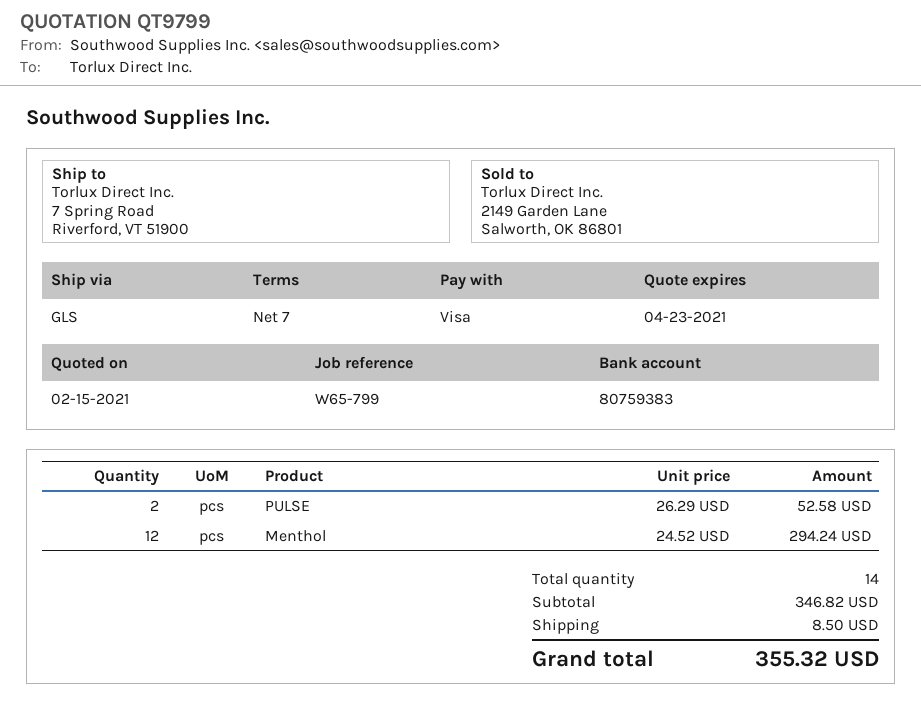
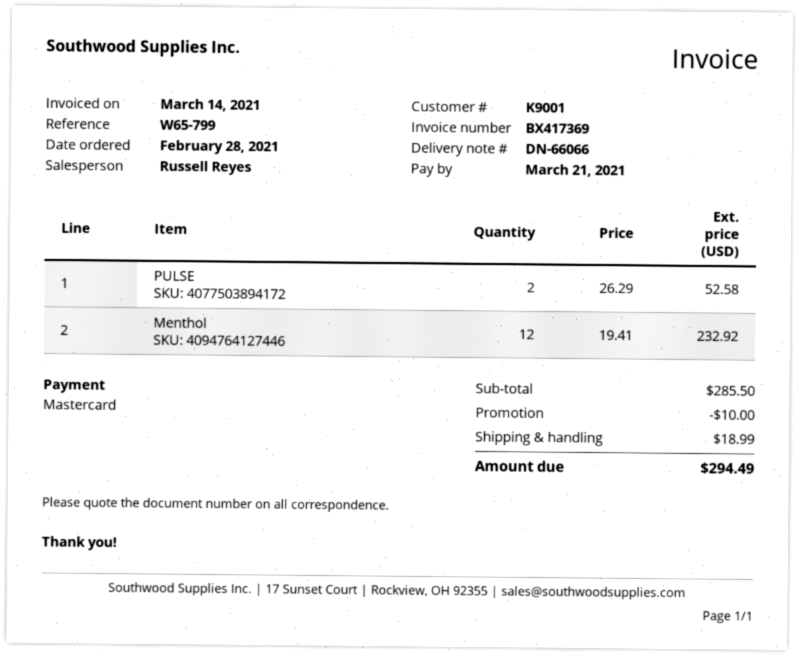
payment method: Visa -> Mastercard
Menthol: 12 x 24.52 = 294.24 -> 12 x 19.41 = 232.92
subtotal: 346.82 -> 285.50
discount: none -> 10.00
shipping: 8.50 -> 18.99
total: 355.32 -> 294.49

